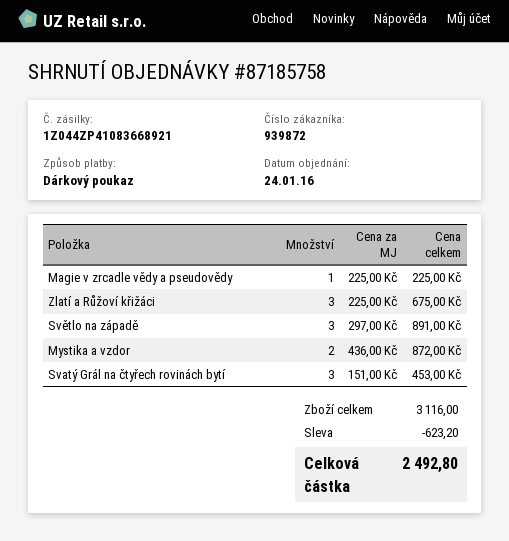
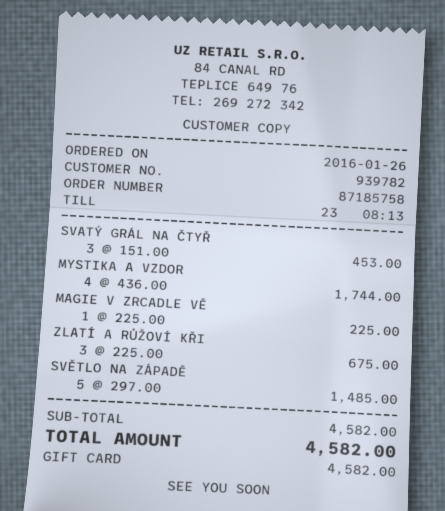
order date: 2016-01-24 -> 2016-01-26
customer number: 939872 -> 939782
Světlo na západě: 3 x 297.00 = 891.00 -> 5 x 297.00 = 1485.00
Mystika a vzdor: 2 x 436.00 = 872.00 -> 4 x 436.00 = 1744.00
subtotal: 3116.00 -> 4582.00
discount: 623.20 -> none
total: 2492.80 -> 4582.00

